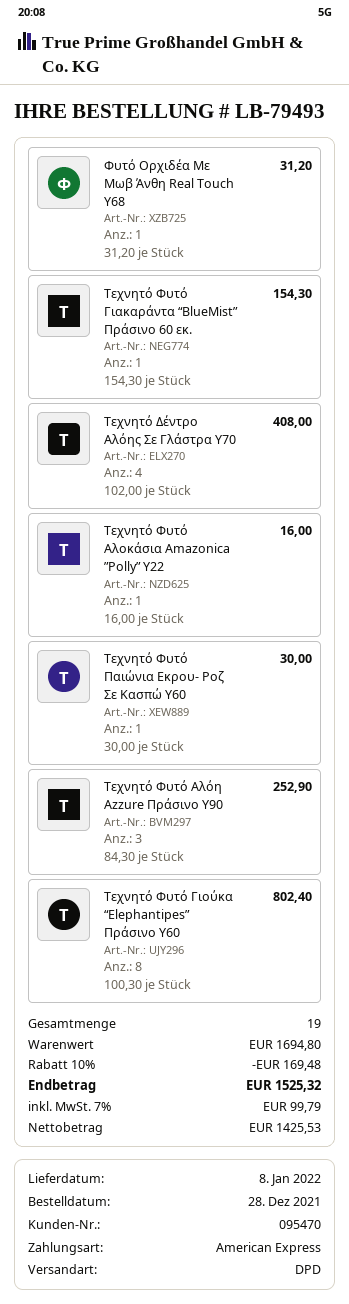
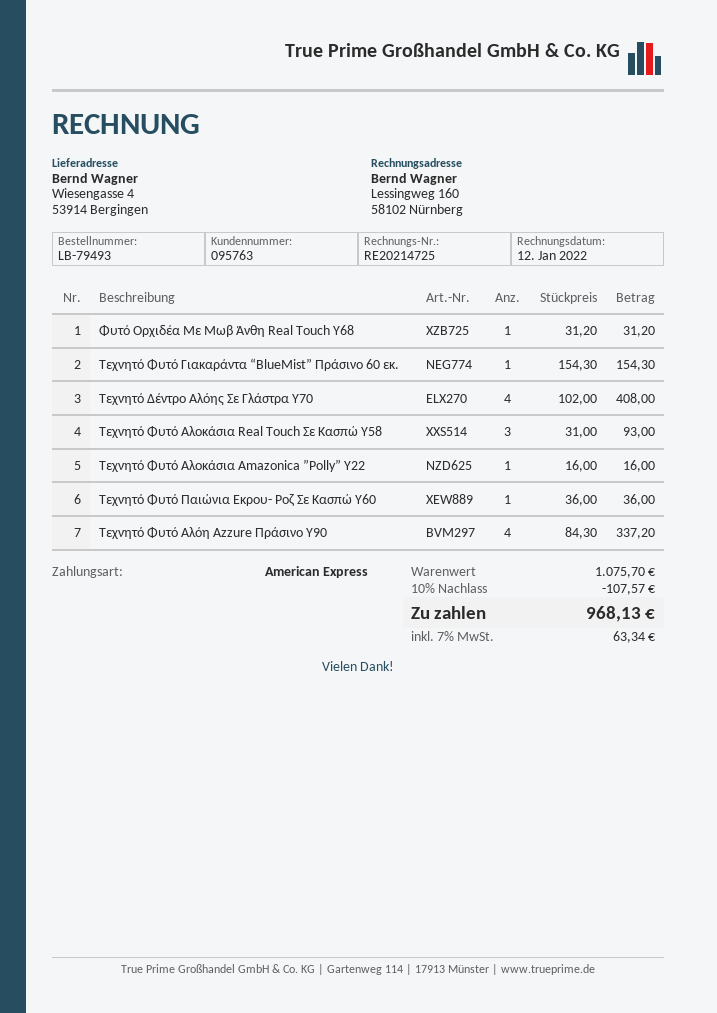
customer number: 095470 -> 095763
Τεχνητό Φυτό Παιώνια Εκρου- Ροζ Σε Κασπώ Υ60: 1 x 30.00 = 30.00 -> 1 x 36.00 = 36.00
Τεχνητό Φυτό Αλόη Azzure Πράσινο Υ90: 3 x 84.30 = 252.90 -> 4 x 84.30 = 337.20
Τεχνητό Φυτό Γιούκα “Elephantipes” Πράσινο Υ60: 8 x 100.30 = 802.40 -> none
Τεχνητό Φυτό Αλοκάσια Real Touch Σε Κασπώ Υ58: none -> 3 x 31.00 = 93.00
subtotal: 1694.80 -> 1075.70
discount: 10% = 169.48 -> 10% = 107.57
tax: 7% = 99.79 -> 7% = 63.34
total: 1525.32 -> 968.13

